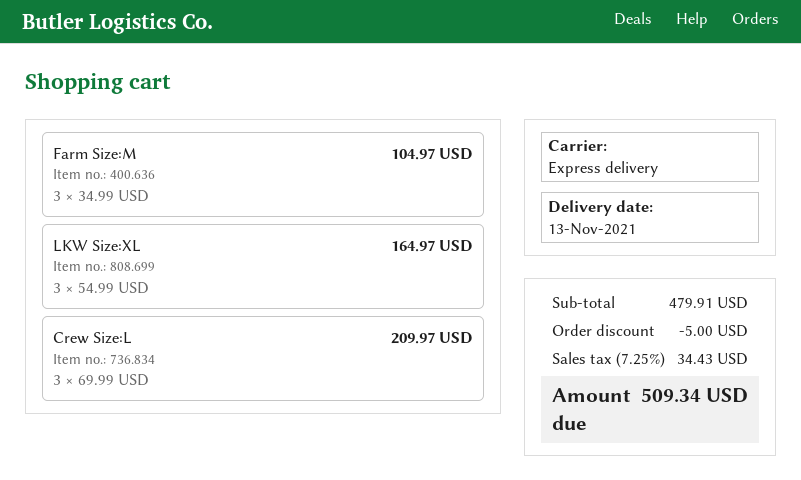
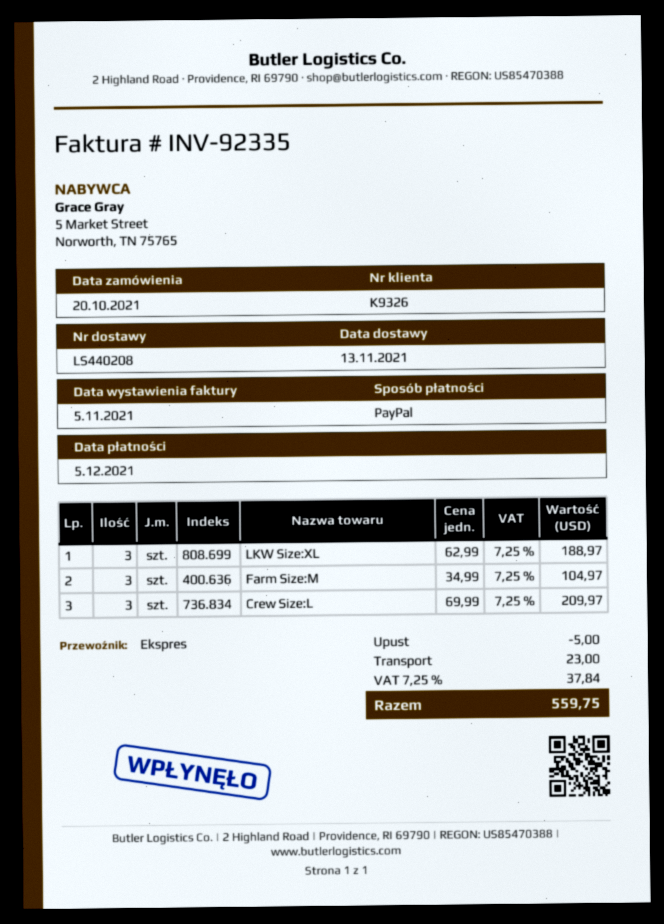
LKW Size:XL: 3 x 54.99 = 164.97 -> 3 x 62.99 = 188.97
shipping: none -> 23.00
tax: 7.25% = 34.43 -> 7.25% = 37.84
total: 509.34 -> 559.75

